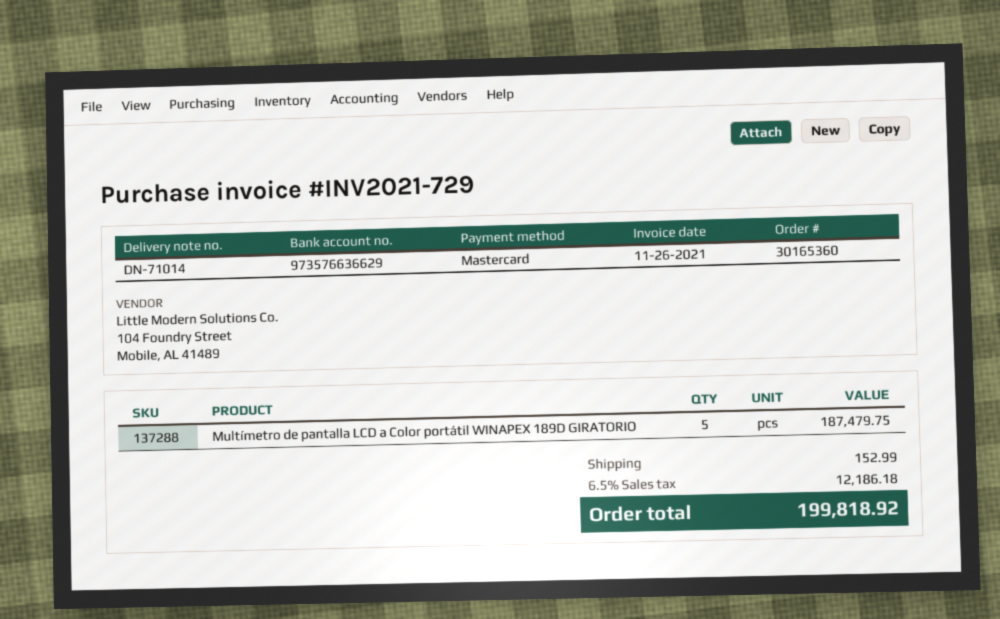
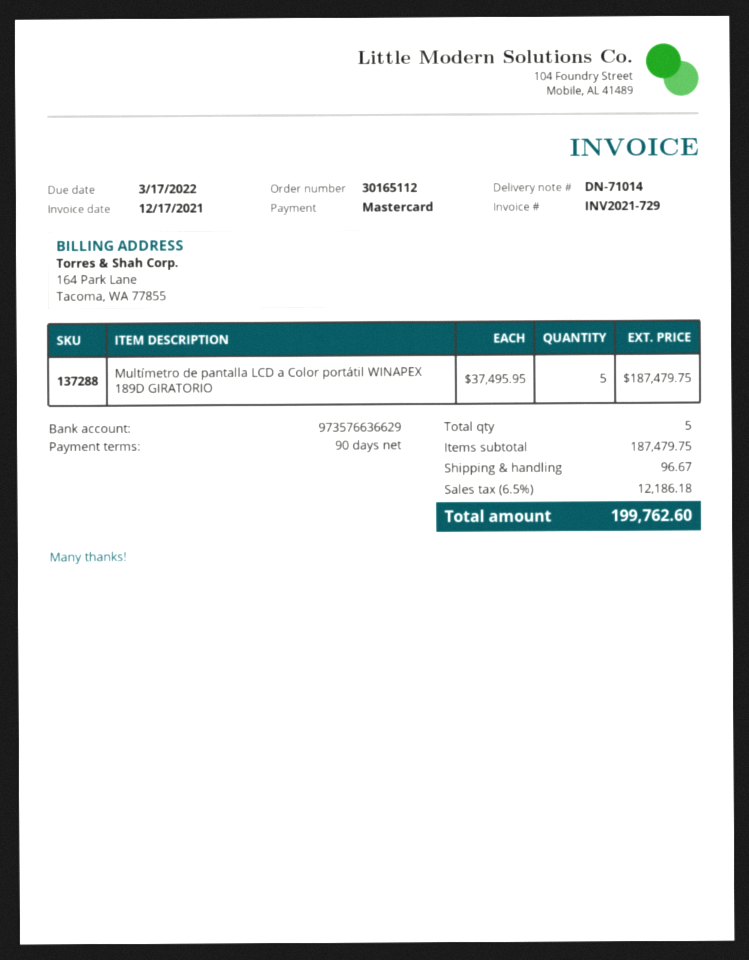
order number: 30165360 -> 30165112
invoice date: 2021-11-26 -> 2021-12-17
shipping: 152.99 -> 96.67
total: 199818.92 -> 199762.60

